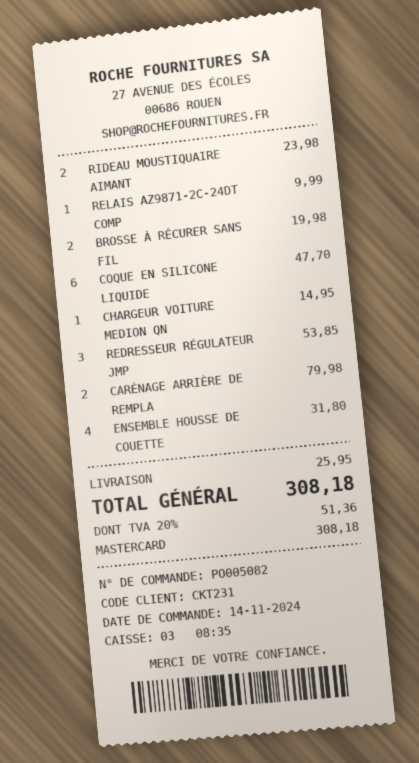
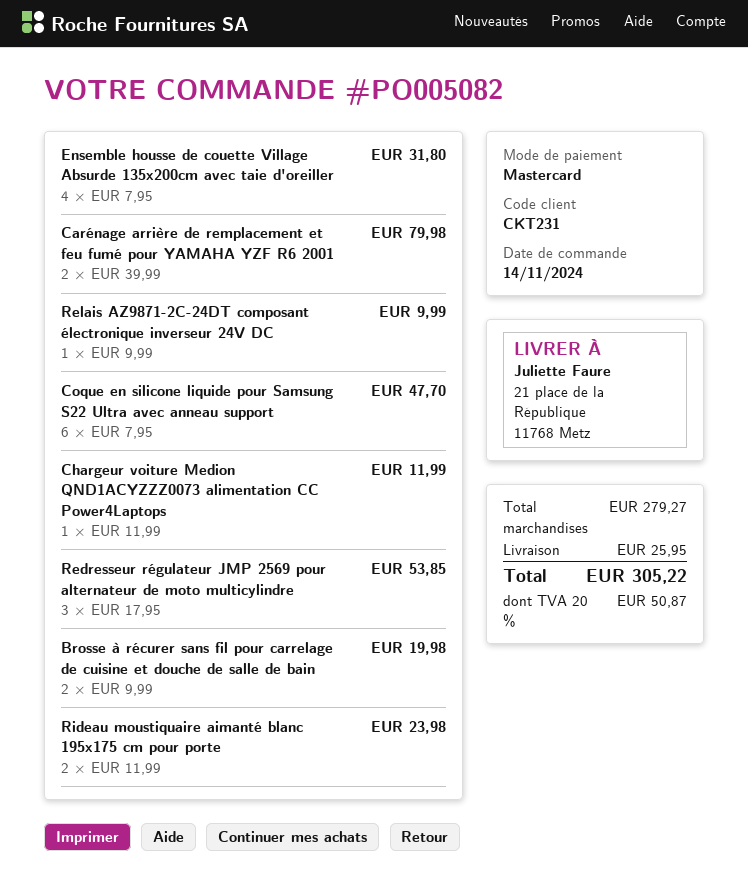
CHARGEUR VOITURE MEDION QN: 1 for 14.95 -> 1 for 11.99
tax: 20% = 51.36 -> 20% = 50.87
total: 308.18 -> 305.22

